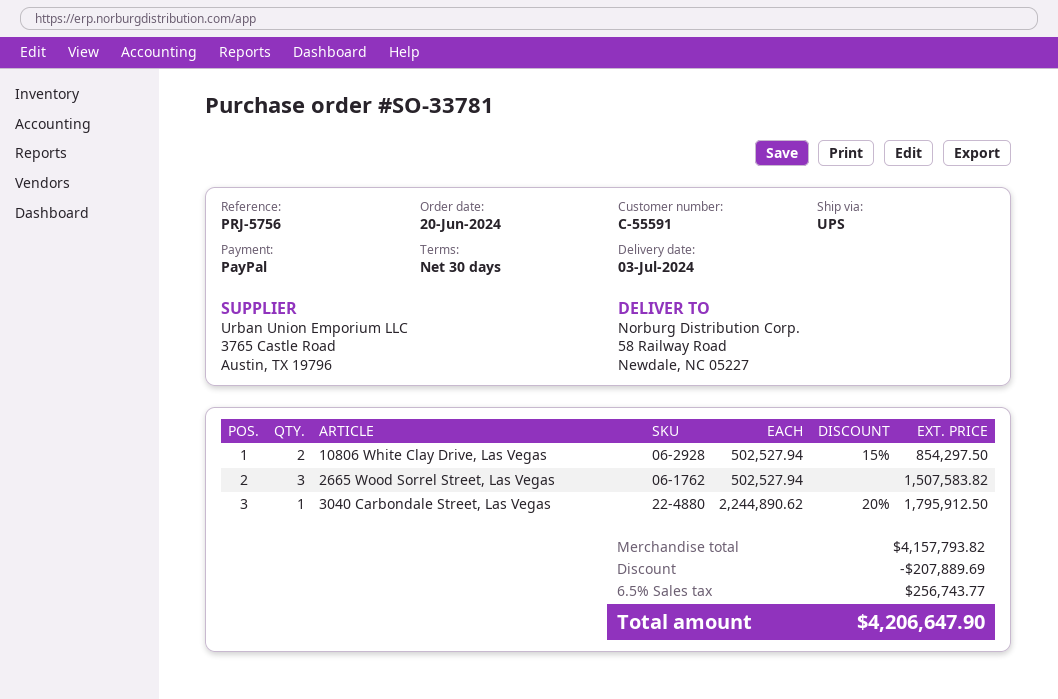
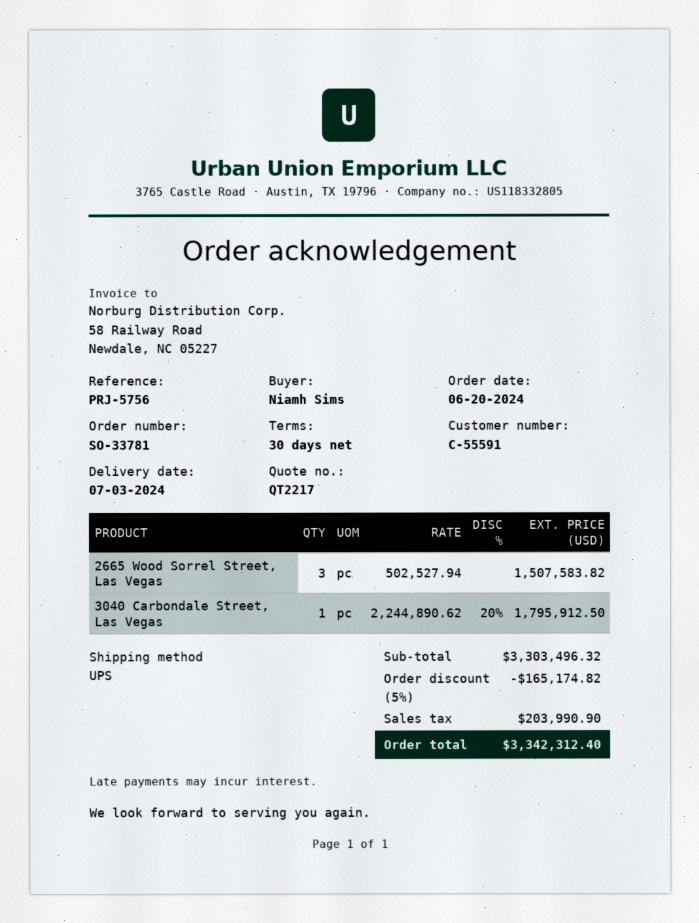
10806 White Clay Drive, Las Vegas: 2 x 502527.94 - 15% = 854297.50 -> none
subtotal: 4157793.82 -> 3303496.32
discount: 207889.69 -> 165174.82
tax: 256743.77 -> 203990.90
total: 4206647.90 -> 3342312.40

